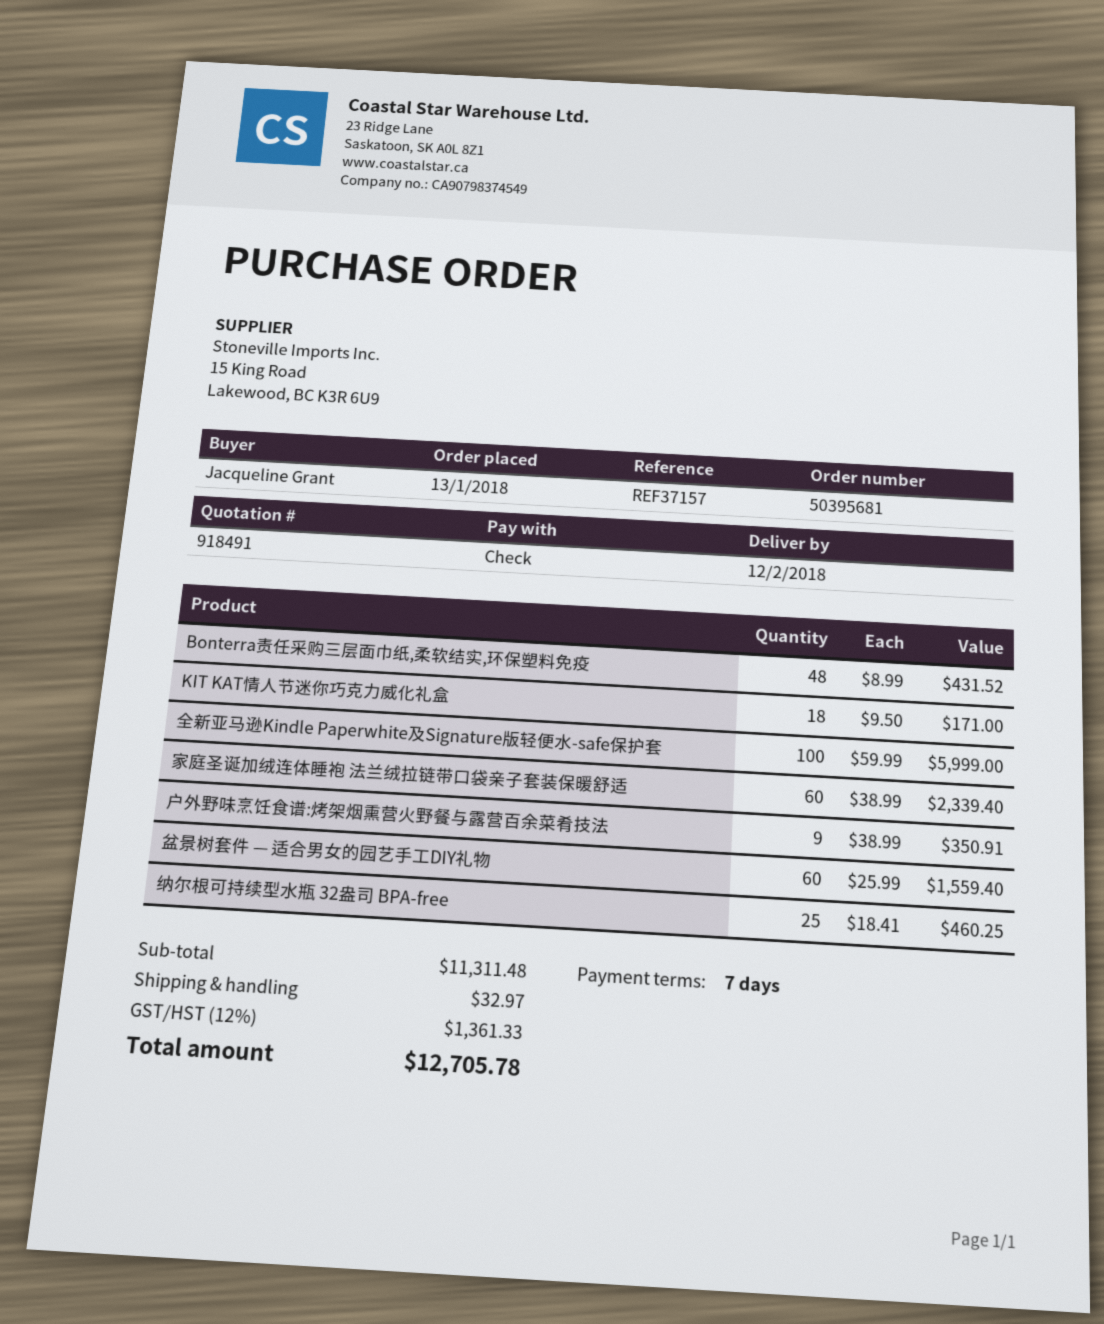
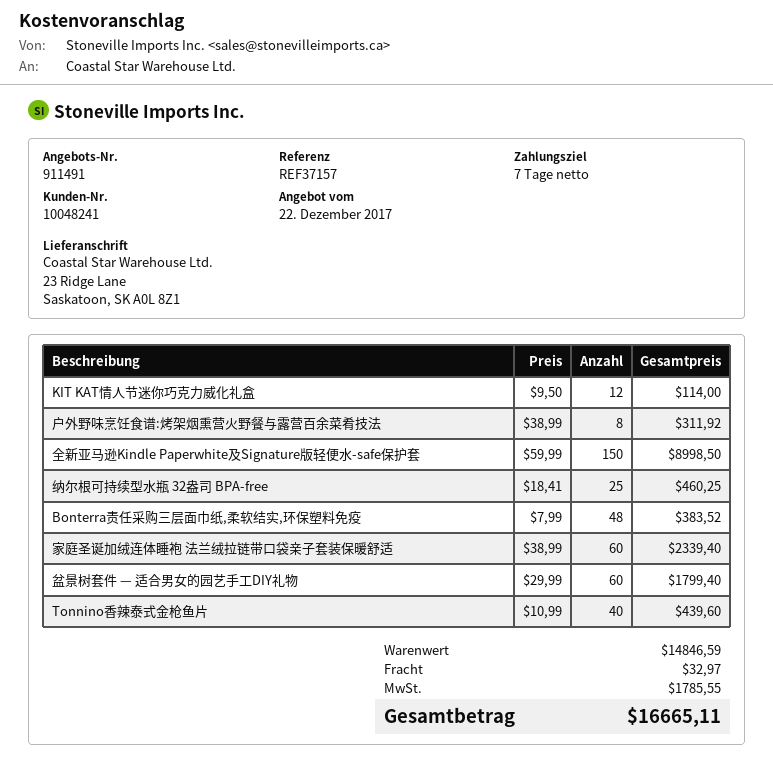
quote number: 918491 -> 911491
Bonterra责任采购三层面巾纸,柔软结实,环保塑料免疫: 48 x 8.99 = 431.52 -> 48 x 7.99 = 383.52
KIT KAT情人节迷你巧克力威化礼盒: 18 x 9.50 = 171.00 -> 12 x 9.50 = 114.00
全新亚马逊Kindle Paperwhite及Signature版轻便水-safe保护套: 100 x 59.99 = 5999.00 -> 150 x 59.99 = 8998.50
户外野味烹饪食谱:烤架烟熏营火野餐与露营百余菜肴技法: 9 x 38.99 = 350.91 -> 8 x 38.99 = 311.92
盆景树套件 — 适合男女的园艺手工DIY礼物: 60 x 25.99 = 1559.40 -> 60 x 29.99 = 1799.40
Tonnino香辣泰式金枪鱼片: none -> 40 x 10.99 = 439.60
subtotal: 11311.48 -> 14846.59
tax: 1361.33 -> 1785.55
total: 12705.78 -> 16665.11

